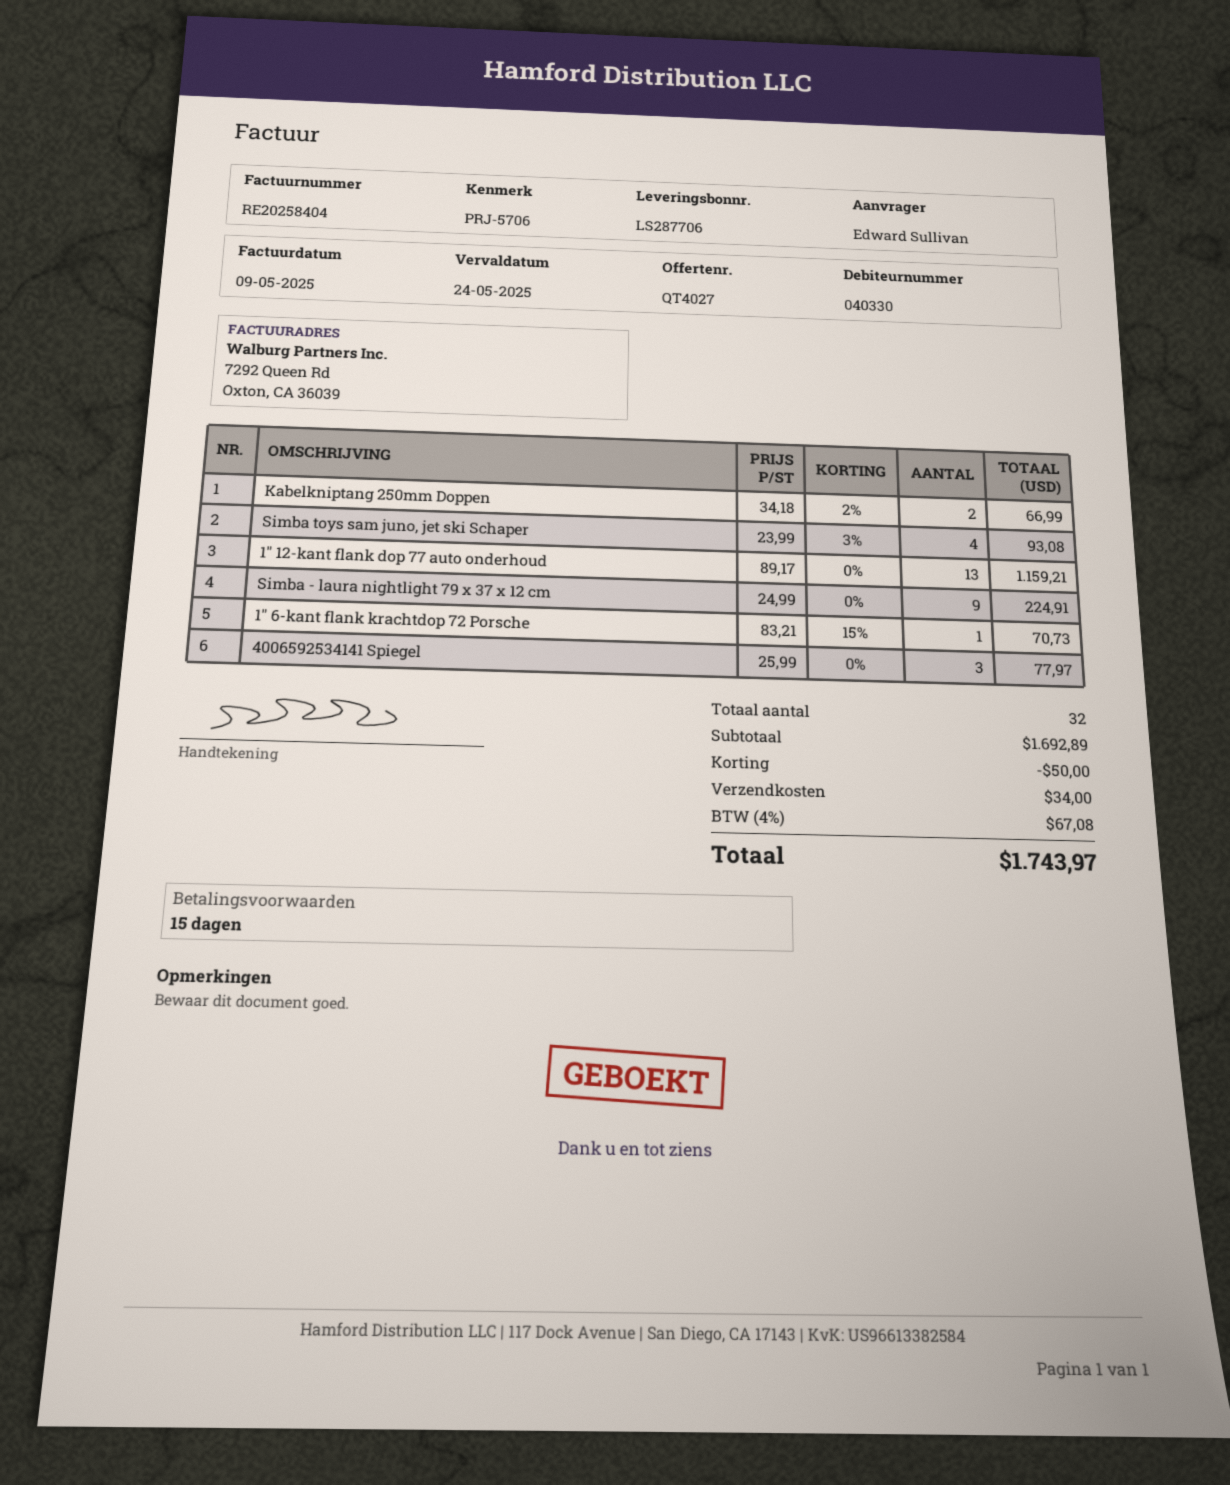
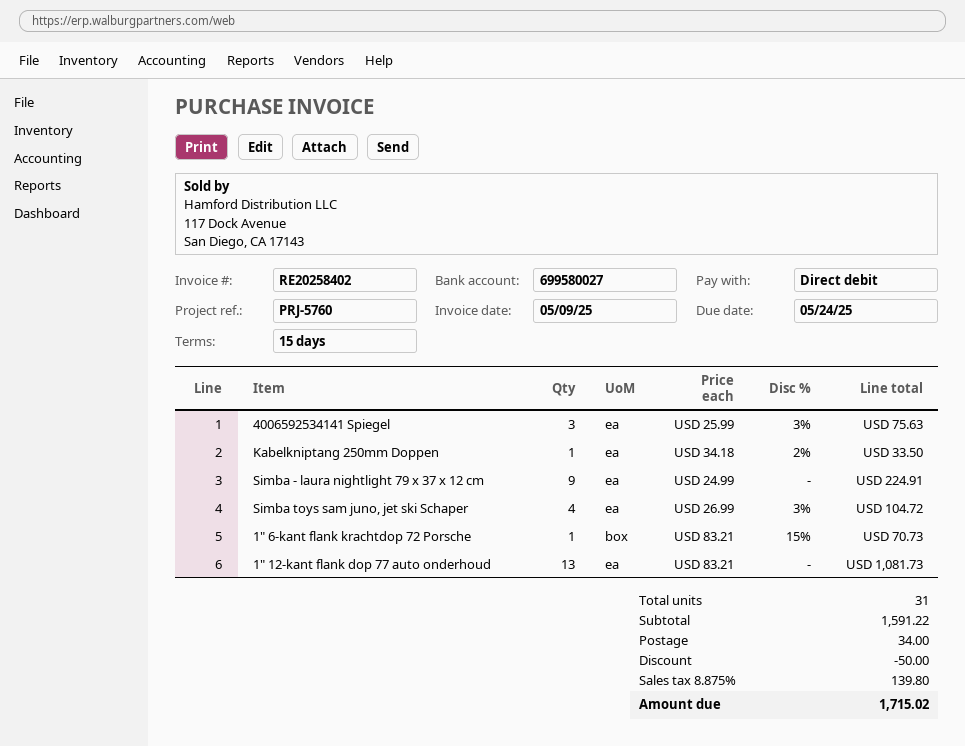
invoice number: RE20258404 -> RE20258402
reference: PRJ-5706 -> PRJ-5760
Kabelkniptang 250mm Doppen: 2 x 34.18 - 2% = 66.99 -> 1 x 34.18 - 2% = 33.50
Simba toys sam juno, jet ski Schaper: 4 x 23.99 - 3% = 93.08 -> 4 x 26.99 - 3% = 104.72
1" 12-kant flank dop 77 auto onderhoud: 13 x 89.17 = 1159.21 -> 13 x 83.21 = 1081.73
4006592534141 Spiegel: 3 x 25.99 = 77.97 -> 3 x 25.99 - 3% = 75.63
total quantity: 32 -> 31
subtotal: 1692.89 -> 1591.22
tax: 4% = 67.08 -> 8.875% = 139.80
total: 1743.97 -> 1715.02

